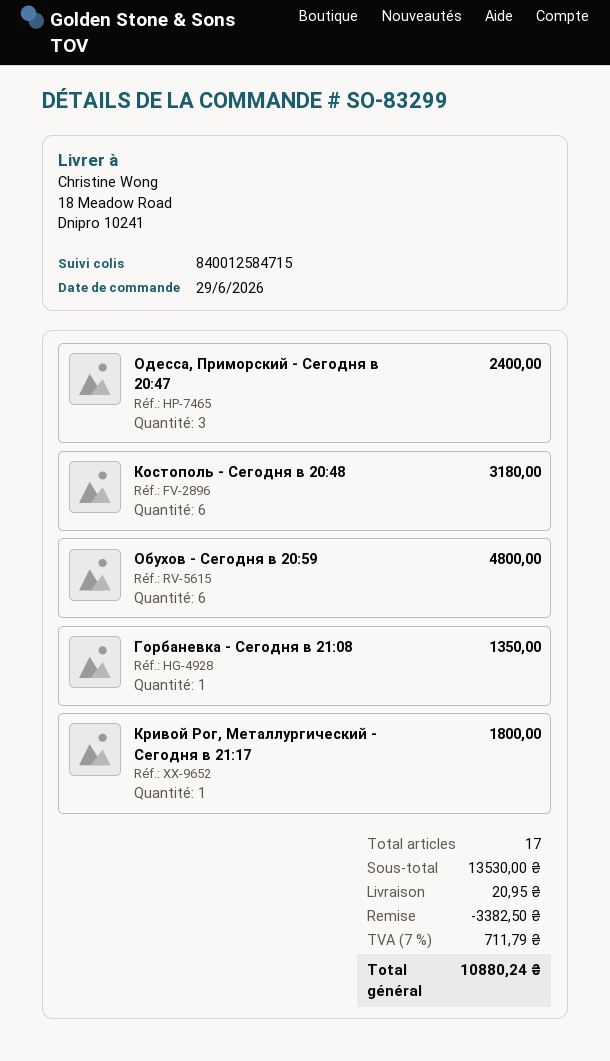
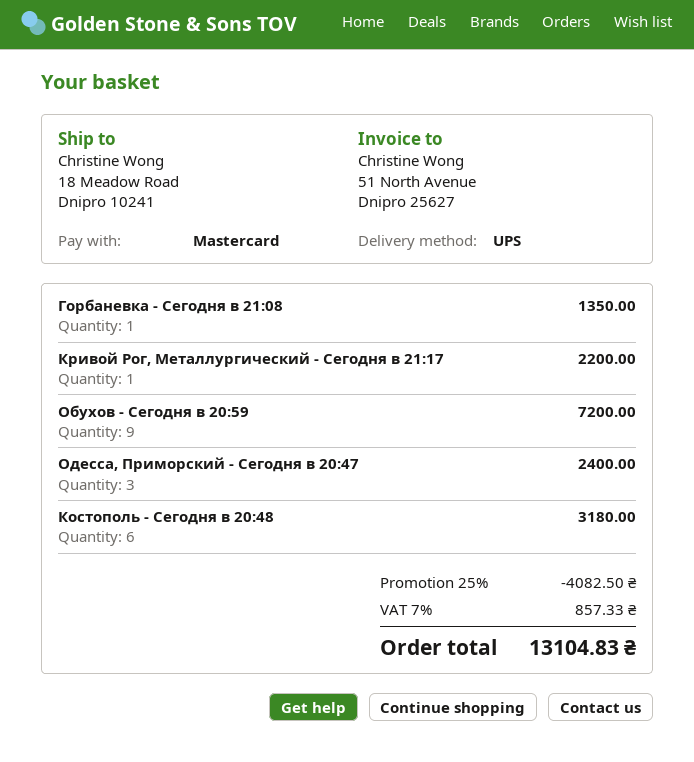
Обухов - Сегодня в 20:59: 6 for 4800.00 -> 9 for 7200.00
Кривой Рог, Металлургический - Сегодня в 21:17: 1 for 1800.00 -> 1 for 2200.00
discount: 3382.50 -> 4082.50
shipping: 20.95 -> none
tax: 7% = 711.79 -> 7% = 857.33
total: 10880.24 -> 13104.83

